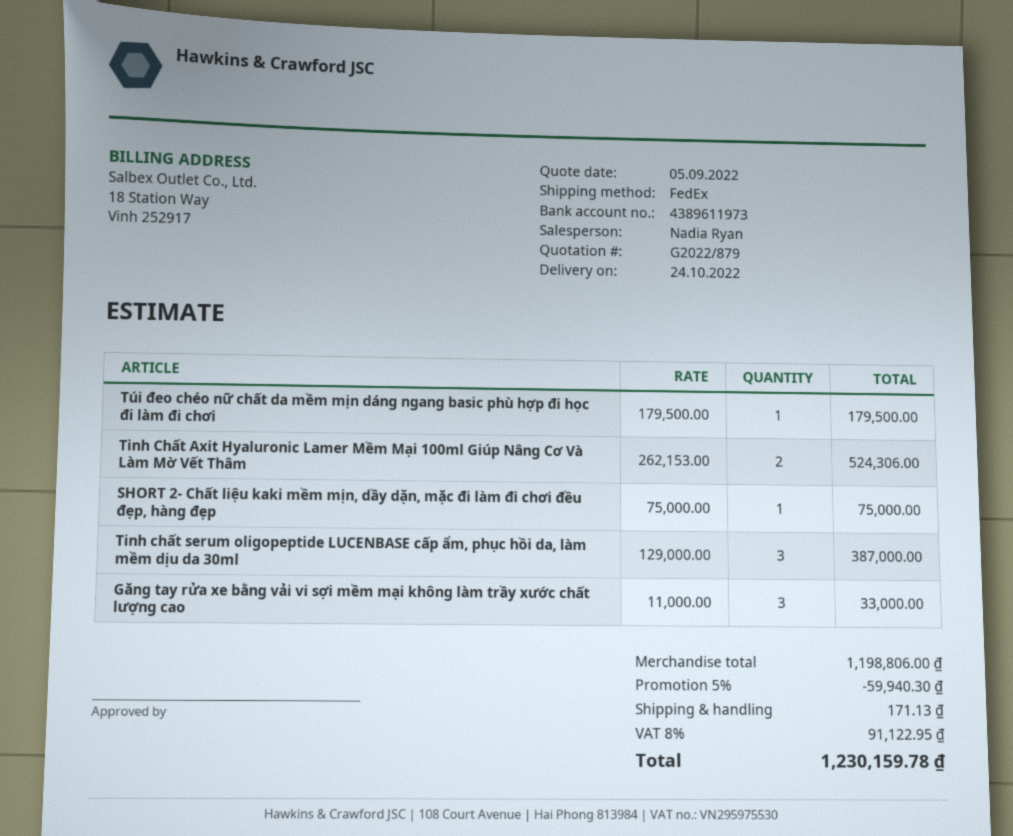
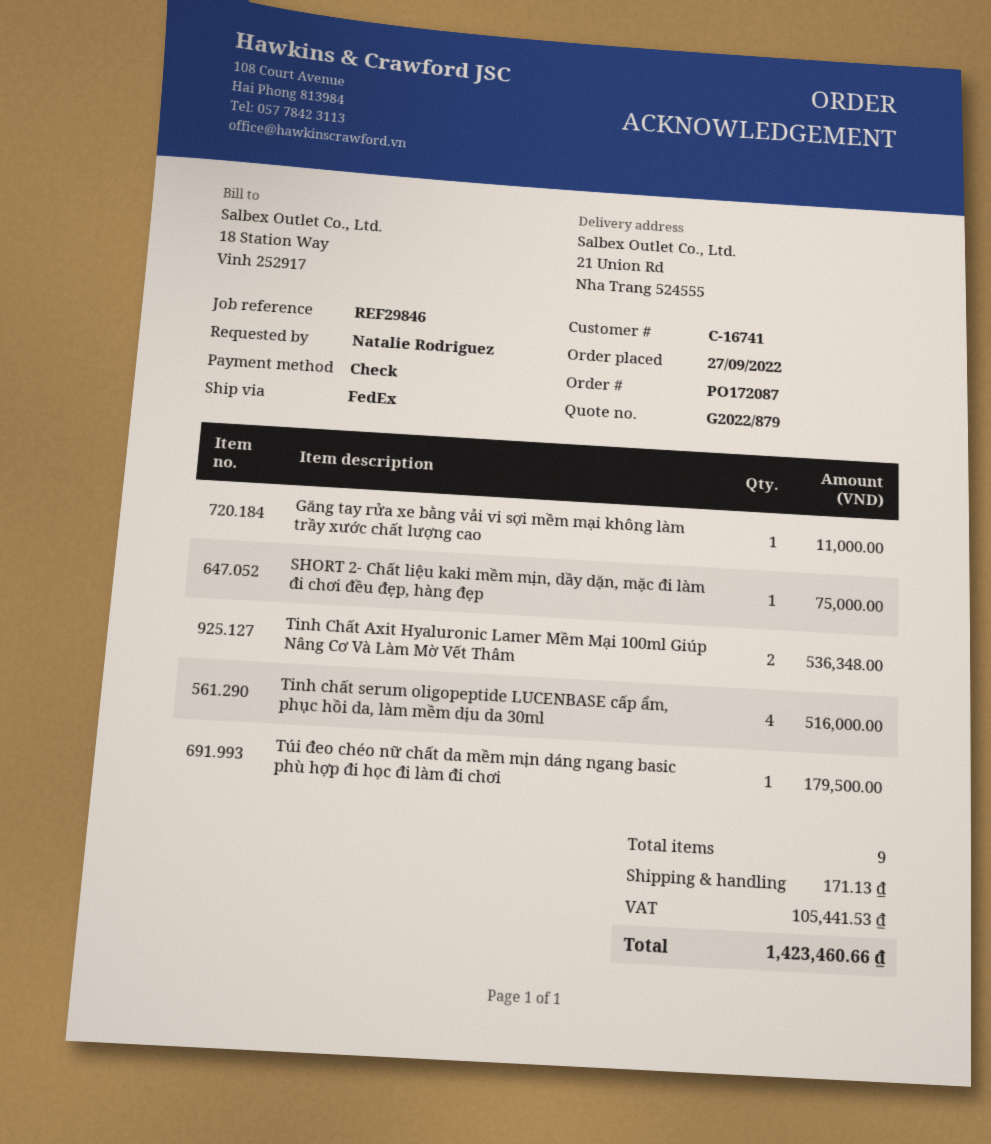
Tinh Chất Axit Hyaluronic Lamer Mềm Mại 100ml Giúp Nâng Cơ Và Làm Mờ Vết Thâm: 2 for 524306.00 -> 2 for 536348.00
Tinh chất serum oligopeptide LUCENBASE cấp ẩm, phục hồi da, làm mềm dịu da 30ml: 3 for 387000.00 -> 4 for 516000.00
Găng tay rửa xe bằng vải vi sợi mềm mại không làm trầy xước chất lượng cao: 3 for 33000.00 -> 1 for 11000.00
discount: 5% = 59940.30 -> none
tax: 91122.95 -> 105441.53
total: 1230159.78 -> 1423460.66

